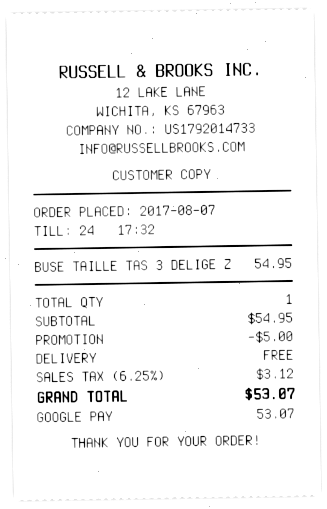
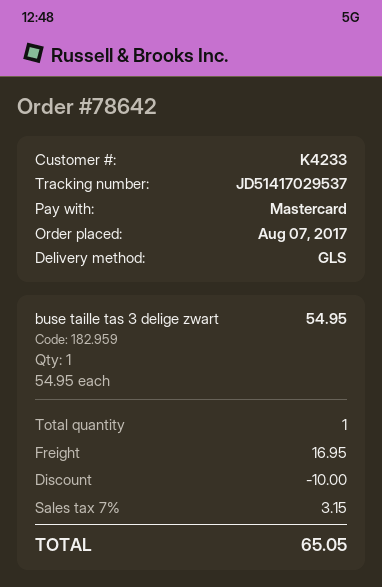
payment method: Google Pay -> Mastercard
discount: 5.00 -> 10.00
shipping: 0.00 -> 16.95
tax: 6.25% = 3.12 -> 7% = 3.15
total: 53.07 -> 65.05

